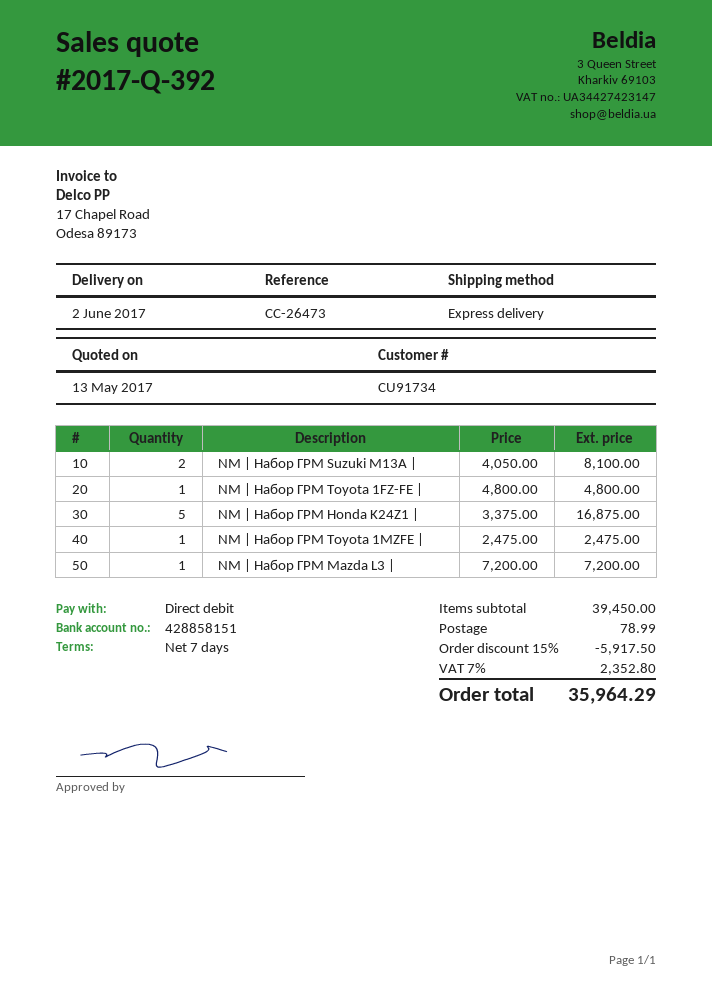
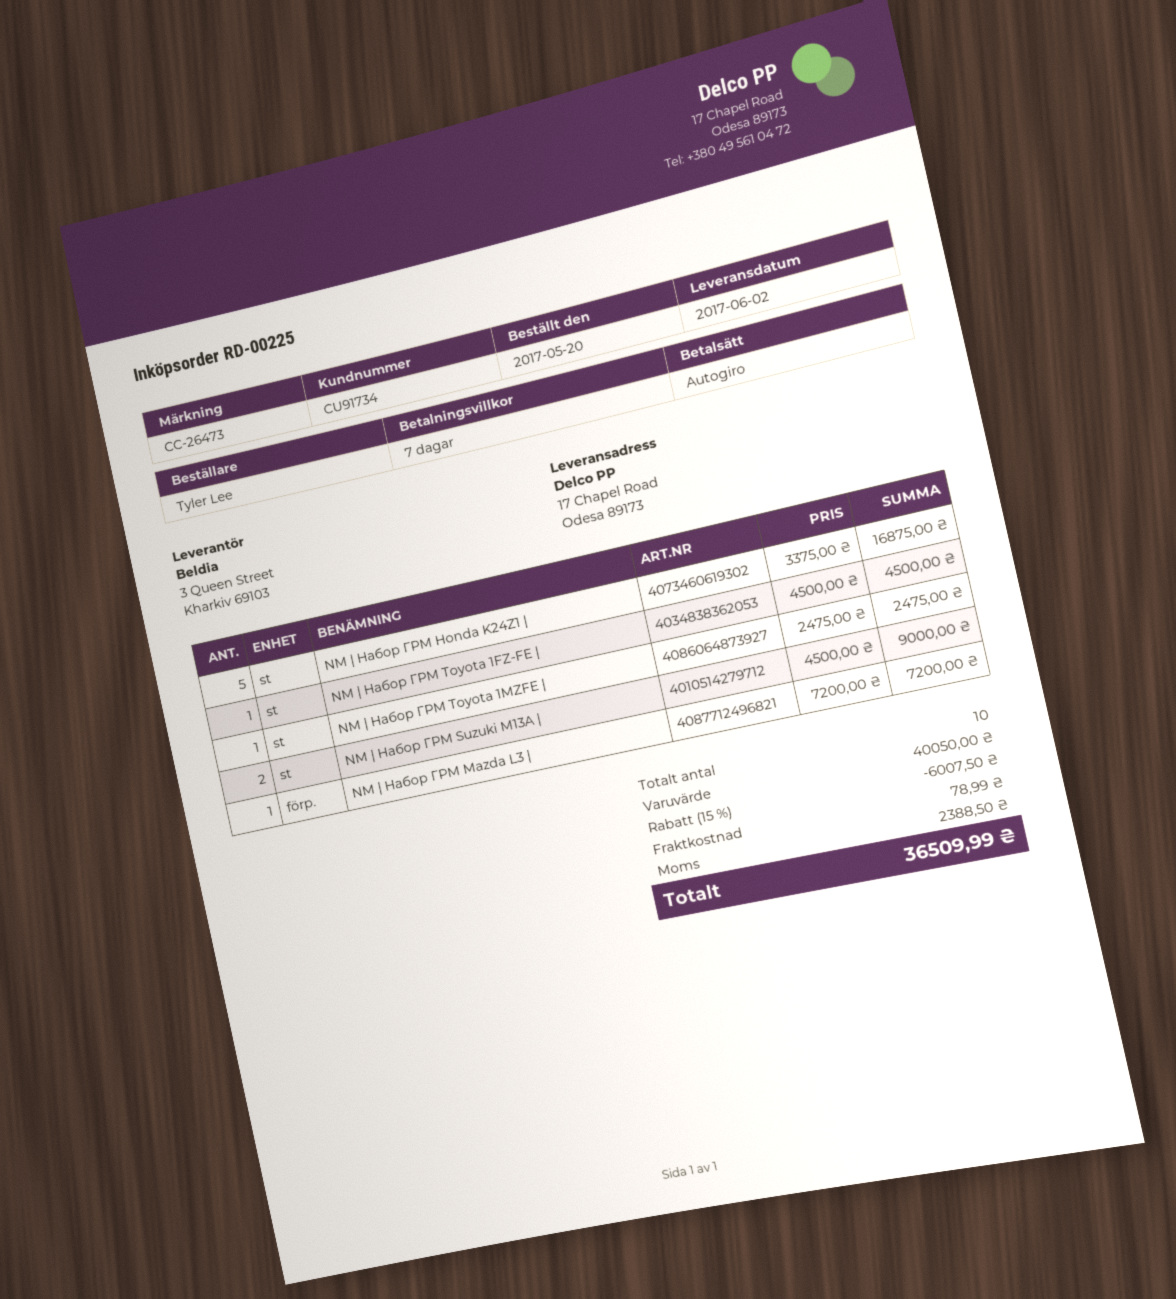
NM | Набор ГРМ Suzuki M13A |: 2 x 4050.00 = 8100.00 -> 2 x 4500.00 = 9000.00
NM | Набор ГРМ Toyota 1FZ-FE |: 1 x 4800.00 = 4800.00 -> 1 x 4500.00 = 4500.00
subtotal: 39450.00 -> 40050.00
discount: 15% = 5917.50 -> 15% = 6007.50
tax: 2352.80 -> 2388.50
total: 35964.29 -> 36509.99

